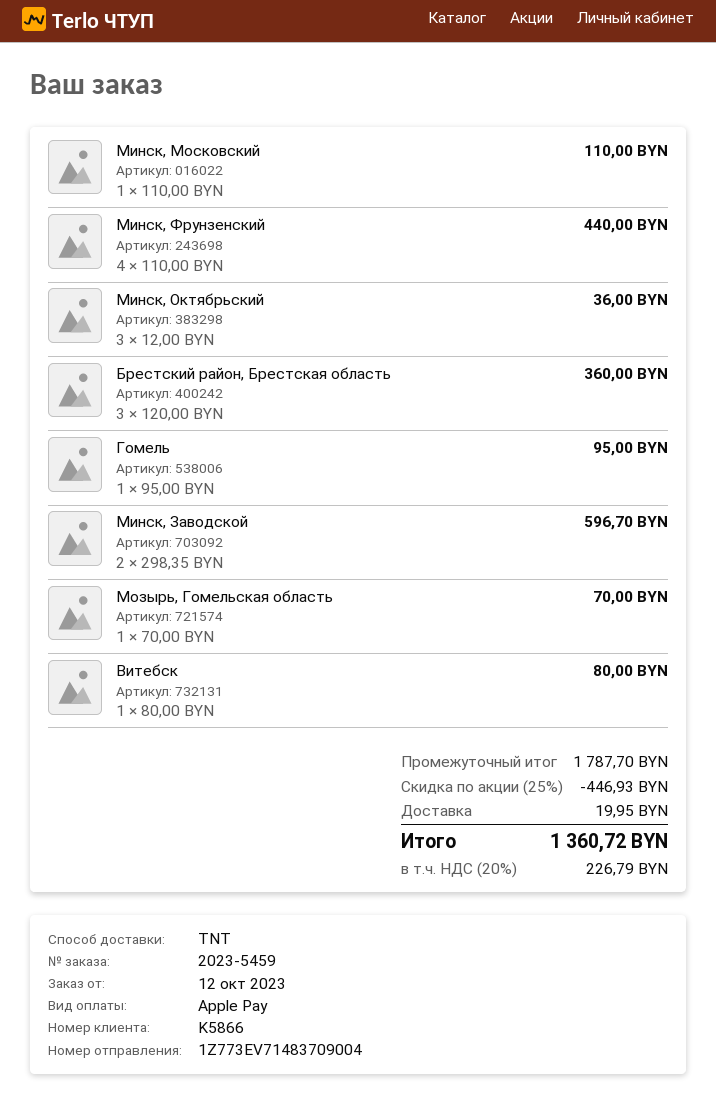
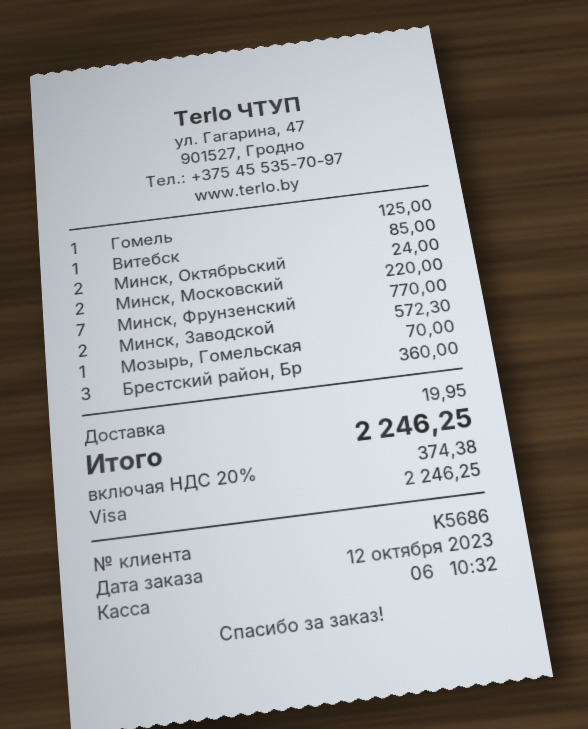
customer number: K5866 -> K5686
payment method: Apple Pay -> Visa
Минск, Московский: 1 for 110.00 -> 2 for 220.00
Минск, Фрунзенский: 4 for 440.00 -> 7 for 770.00
Минск, Октябрьский: 3 for 36.00 -> 2 for 24.00
Гомель: 1 for 95.00 -> 1 for 125.00
Минск, Заводской: 2 for 596.70 -> 2 for 572.30
Витебск: 1 for 80.00 -> 1 for 85.00
discount: 25% = 446.93 -> none
tax: 20% = 226.79 -> 20% = 374.38
total: 1360.72 -> 2246.25

